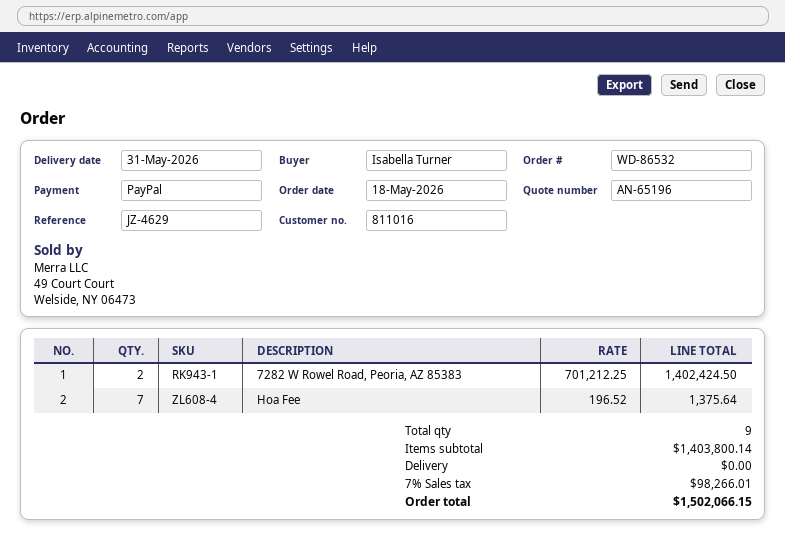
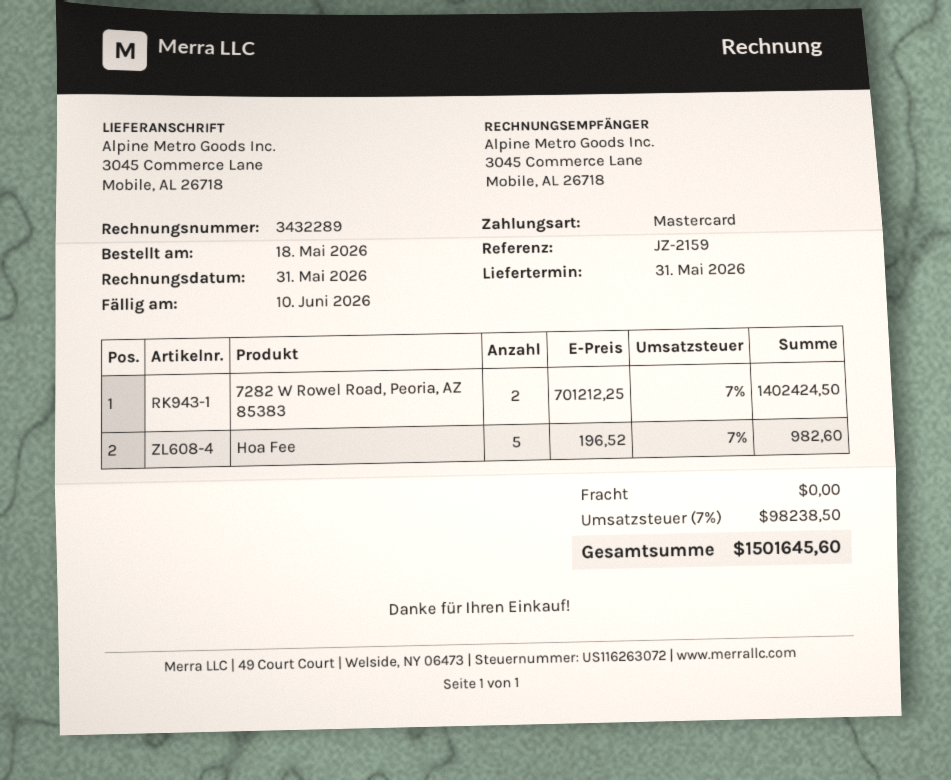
reference: JZ-4629 -> JZ-2159
payment method: PayPal -> Mastercard
Hoa Fee: 7 x 196.52 = 1375.64 -> 5 x 196.52 = 982.60
tax: 7% = 98266.01 -> 7% = 98238.50
total: 1502066.15 -> 1501645.60

